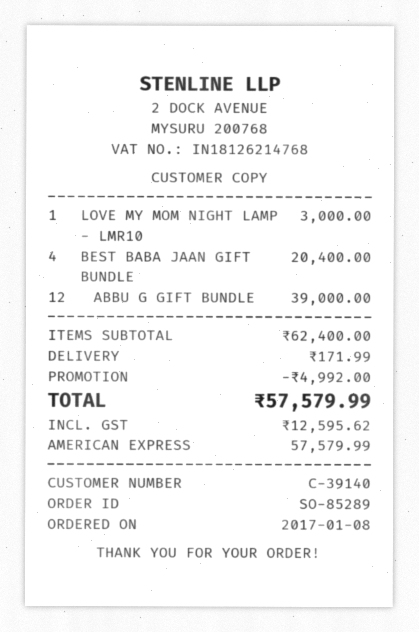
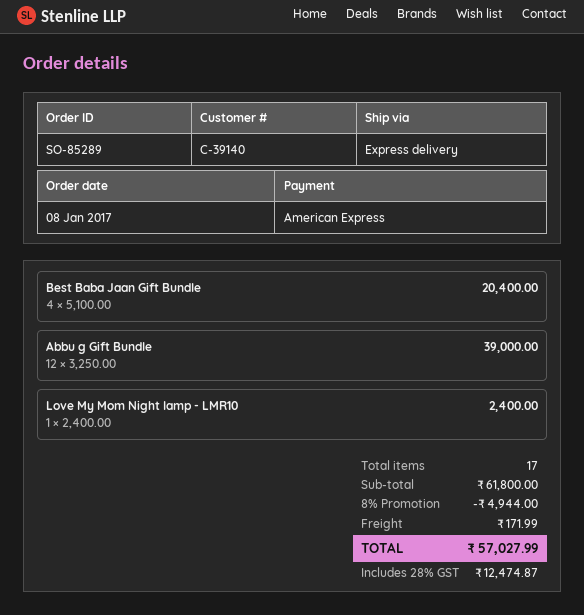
LOVE MY MOM NIGHT LAMP - LMR10: 1 for 3000.00 -> 1 for 2400.00
subtotal: 62400.00 -> 61800.00
discount: 4992.00 -> 4944.00
tax: 12595.62 -> 12474.87
total: 57579.99 -> 57027.99

